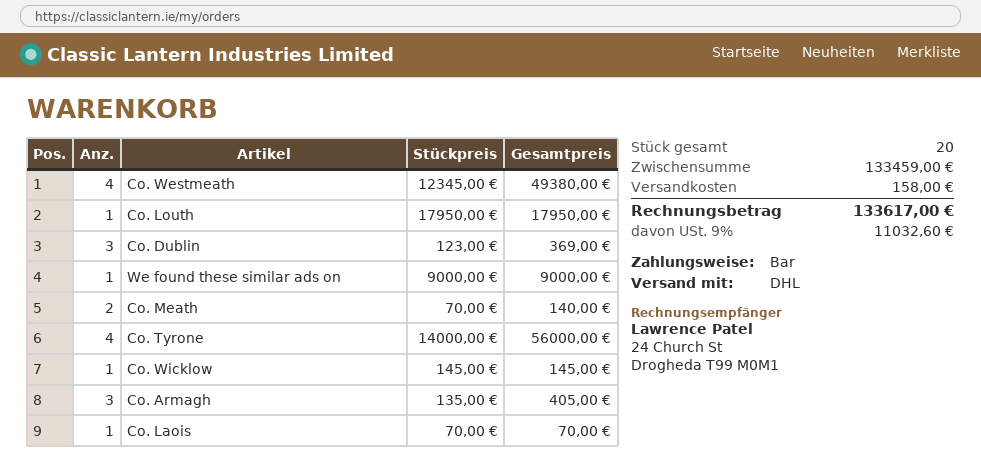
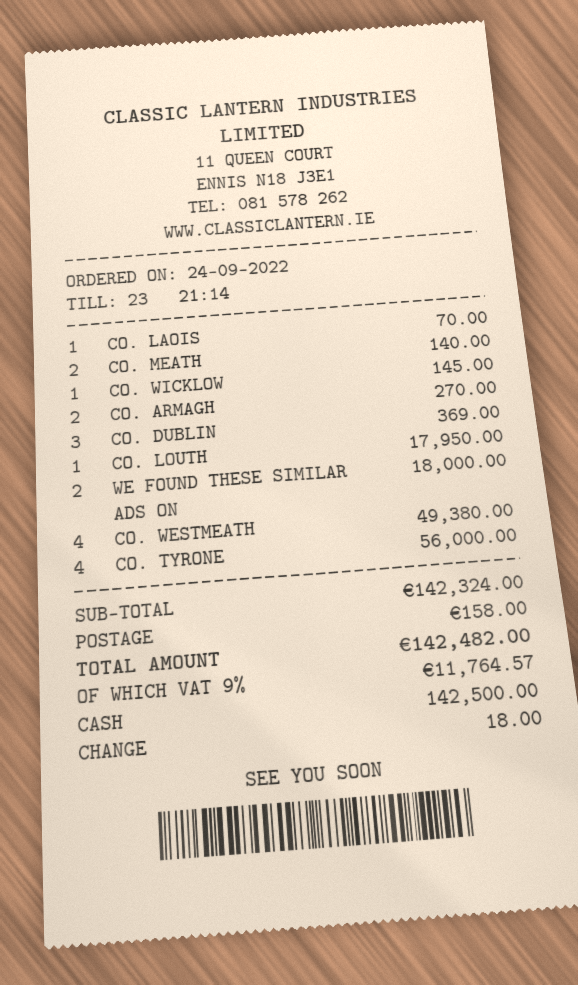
We found these similar ads on: 1 for 9000.00 -> 2 for 18000.00
Co. Armagh: 3 for 405.00 -> 2 for 270.00
subtotal: 133459.00 -> 142324.00
tax: 9% = 11032.60 -> 9% = 11764.57
total: 133617.00 -> 142482.00

